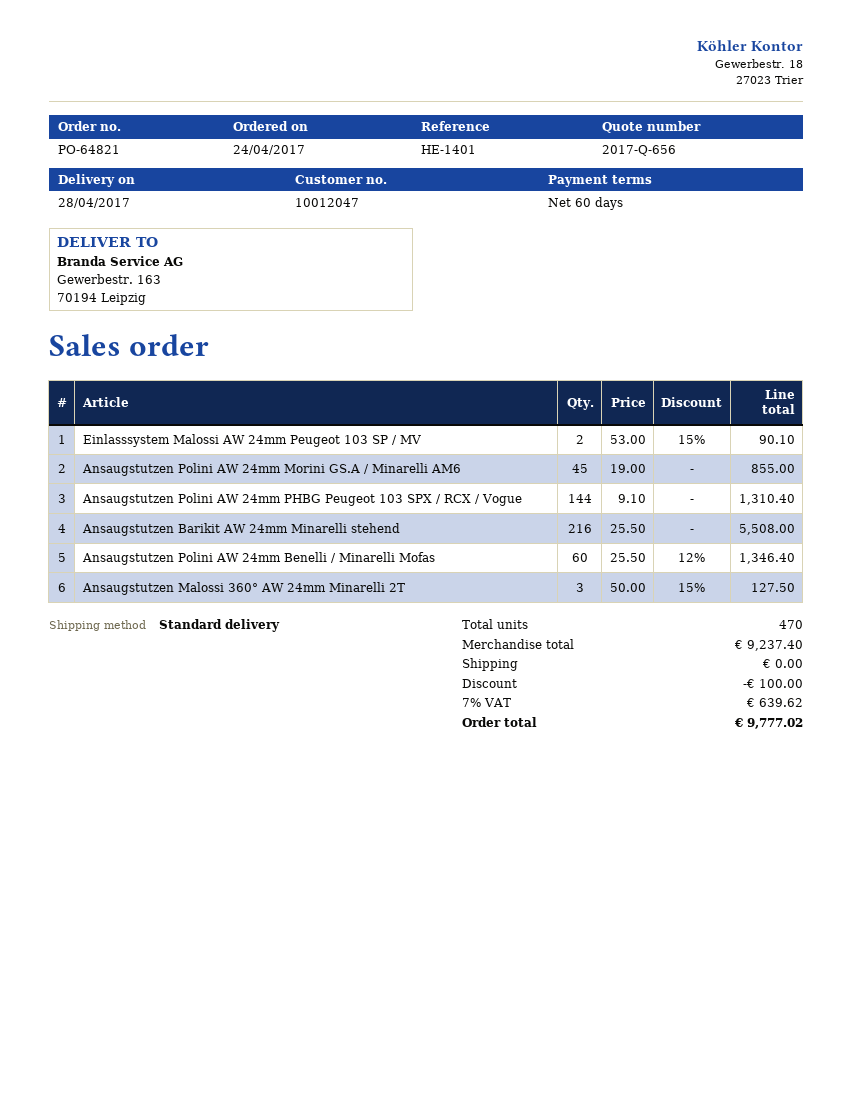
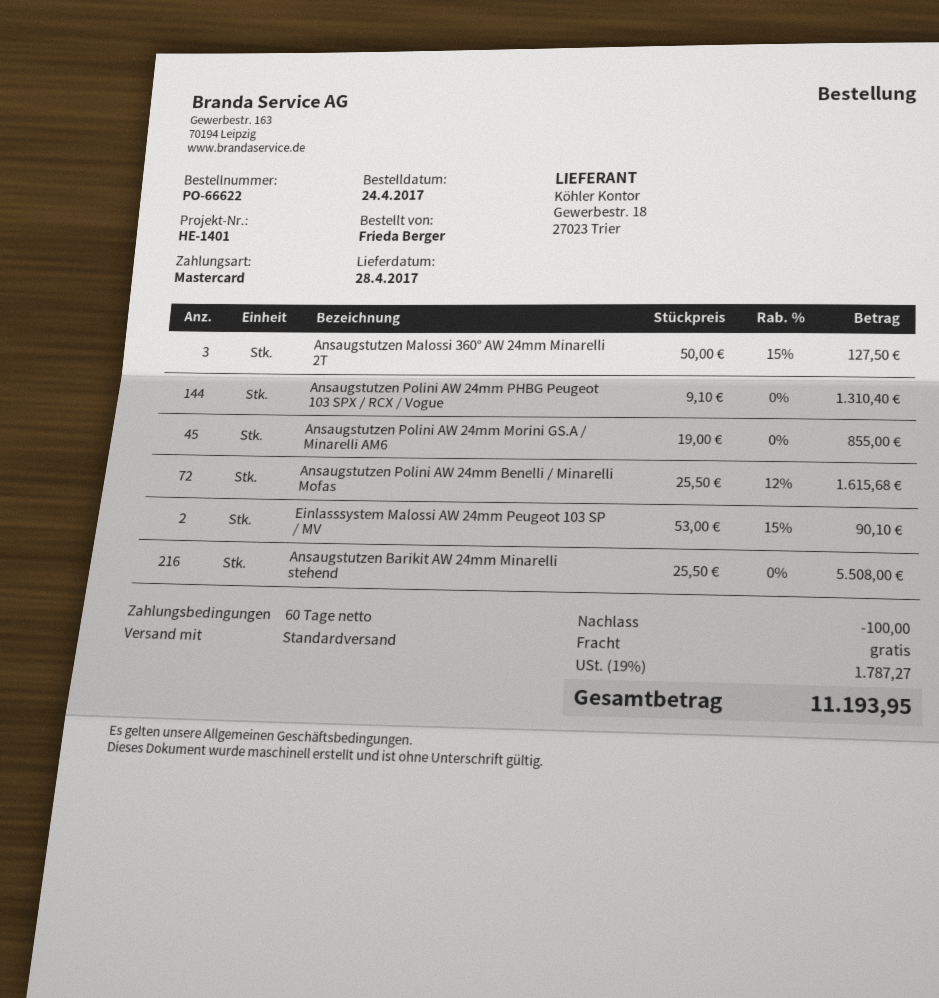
order number: PO-64821 -> PO-66622
Ansaugstutzen Polini AW 24mm Benelli / Minarelli Mofas: 60 x 25.50 - 12% = 1346.40 -> 72 x 25.50 - 12% = 1615.68
tax: 7% = 639.62 -> 19% = 1787.27
total: 9777.02 -> 11193.95

